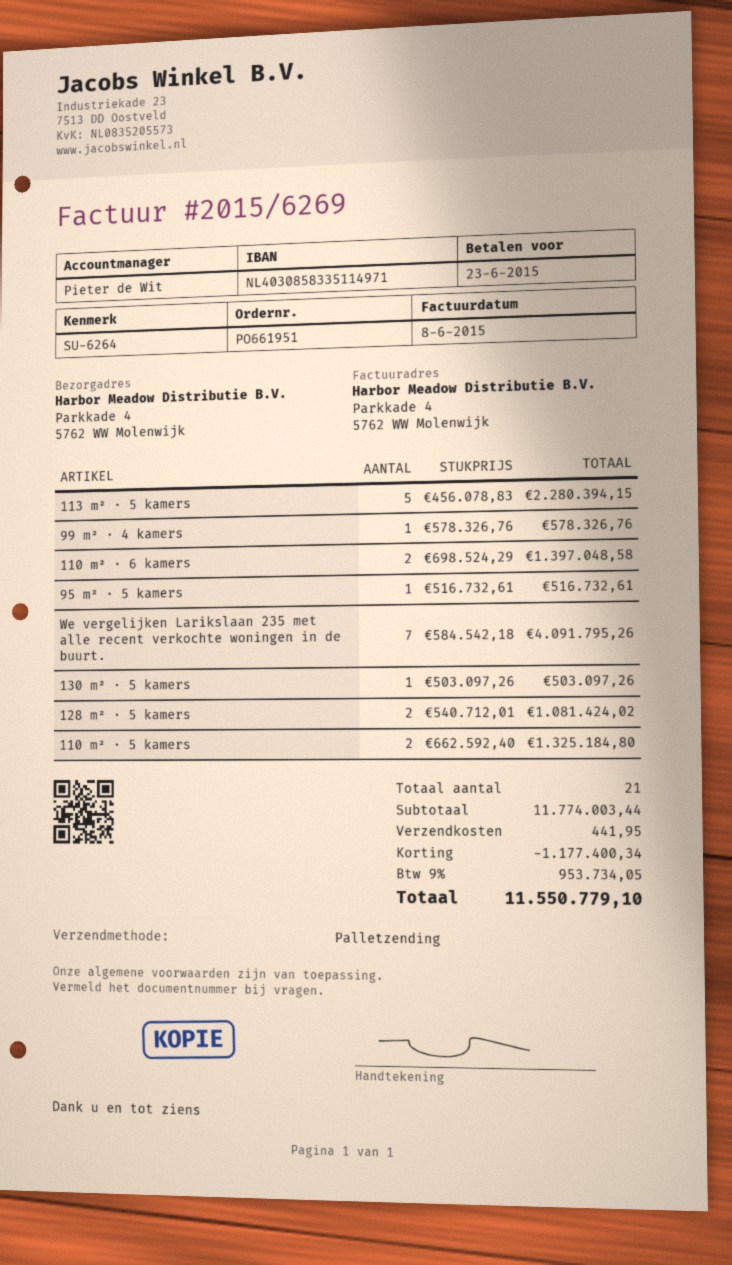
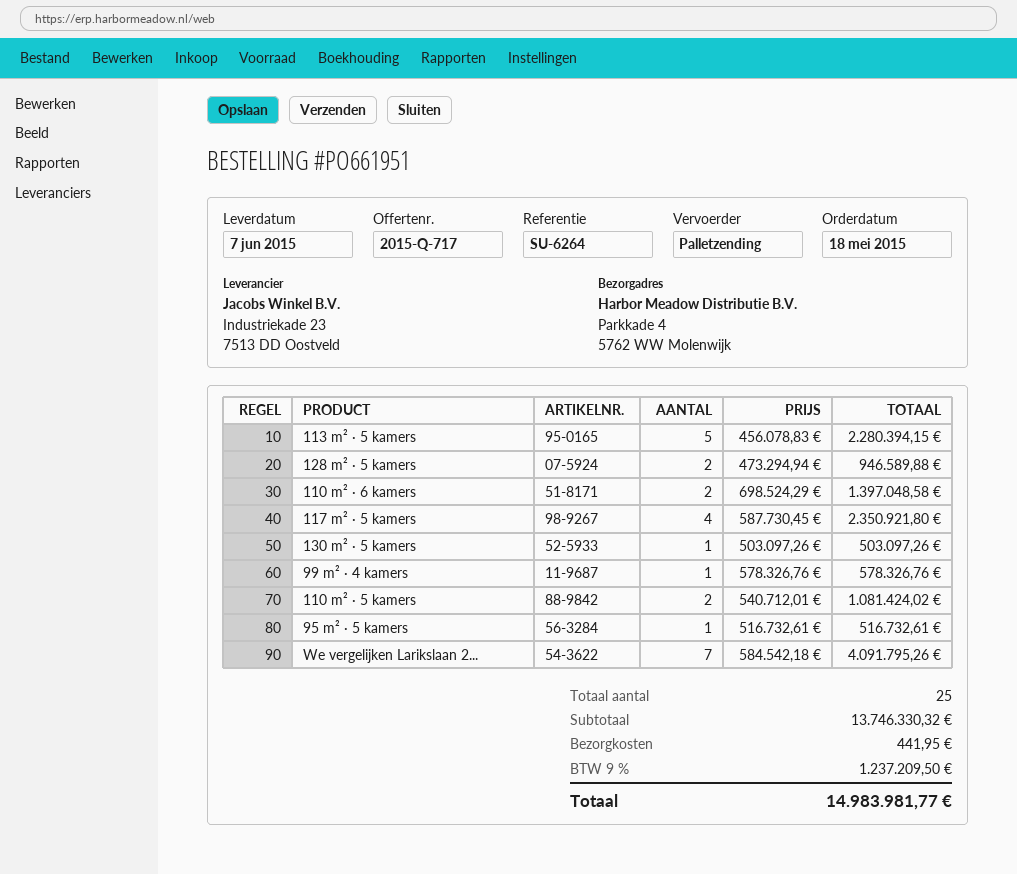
128 m² · 5 kamers: 2 x 540712.01 = 1081424.02 -> 2 x 473294.94 = 946589.88
110 m² · 5 kamers: 2 x 662592.40 = 1325184.80 -> 2 x 540712.01 = 1081424.02
117 m² · 5 kamers: none -> 4 x 587730.45 = 2350921.80
total quantity: 21 -> 25
subtotal: 11774003.44 -> 13746330.32
discount: 1177400.34 -> none
tax: 9% = 953734.05 -> 9% = 1237209.50
total: 11550779.10 -> 14983981.77

